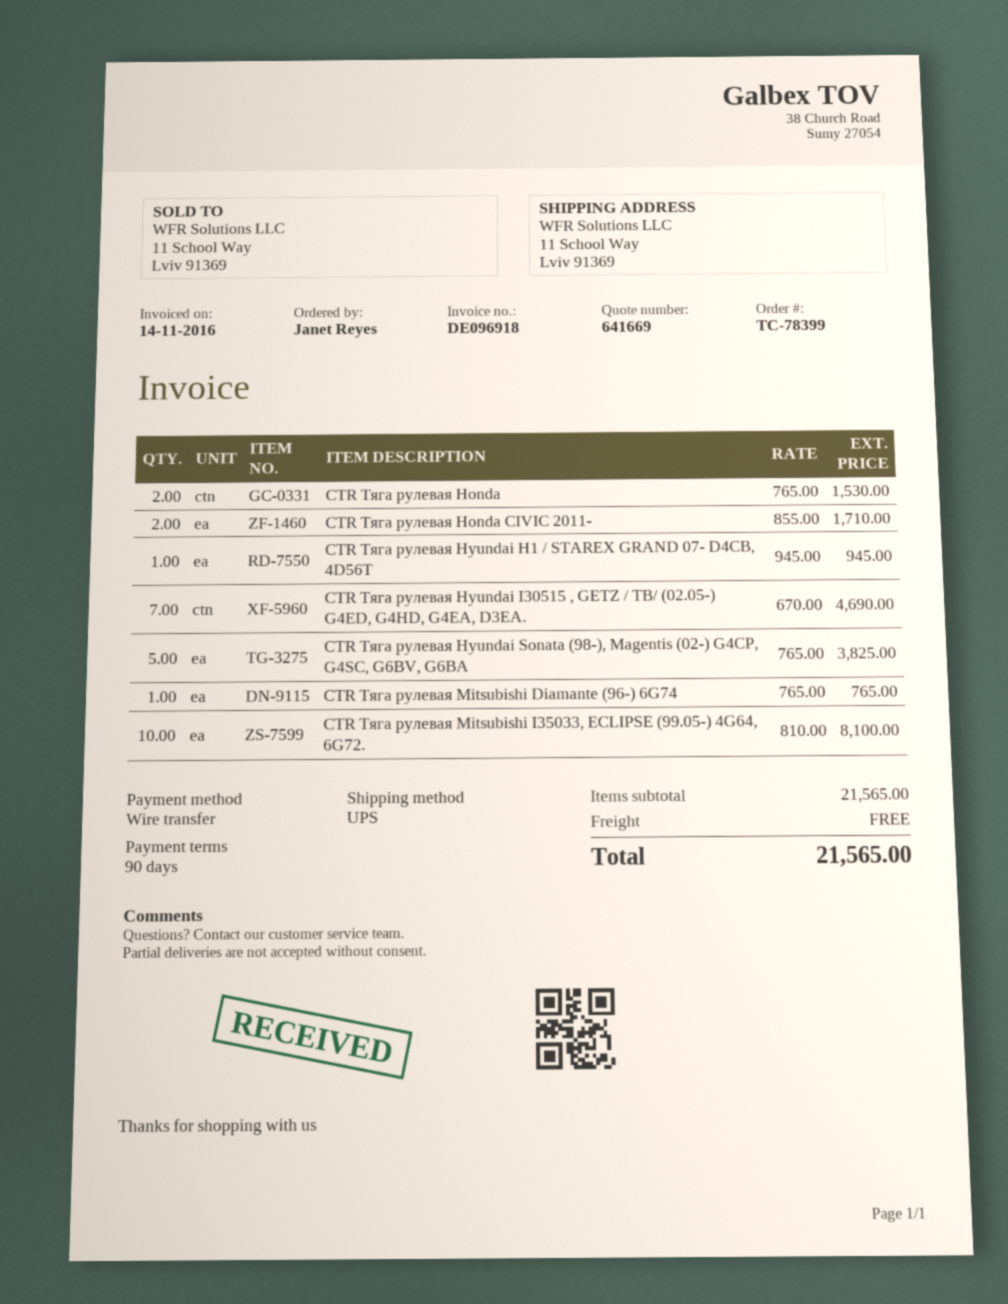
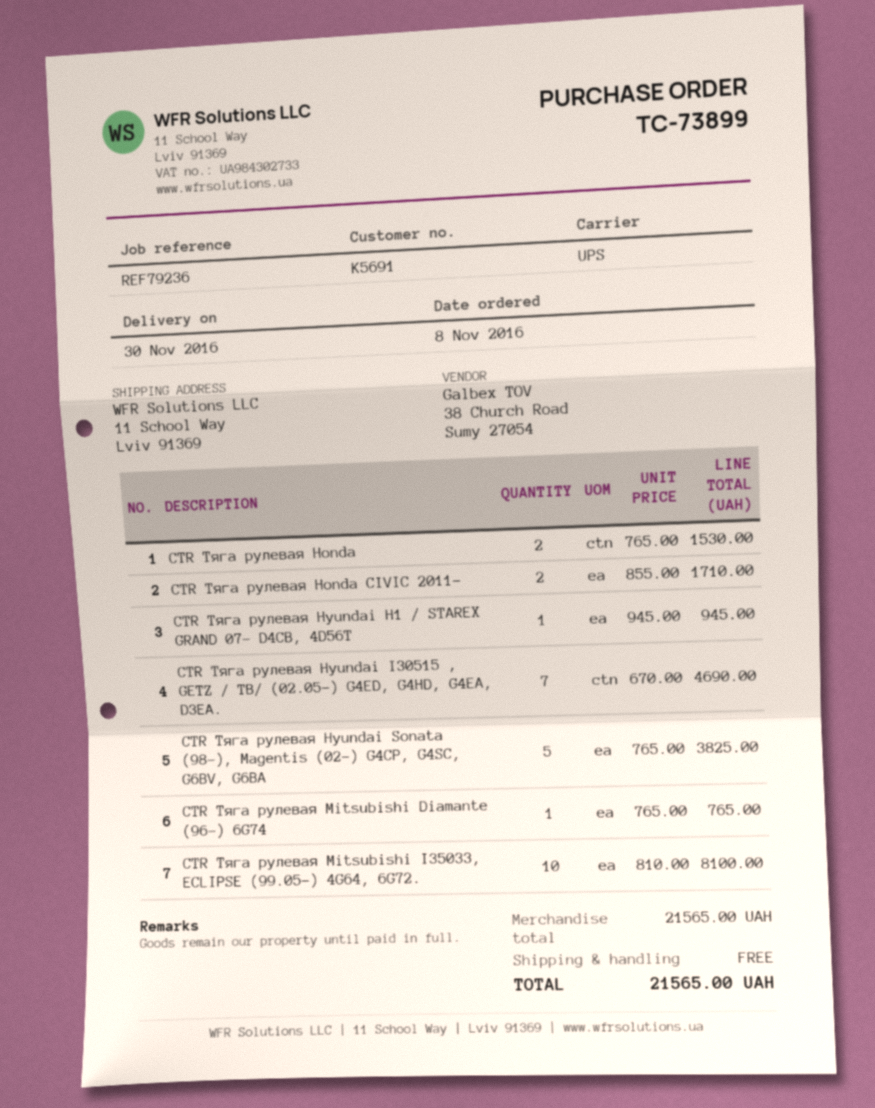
order number: TC-78399 -> TC-73899

